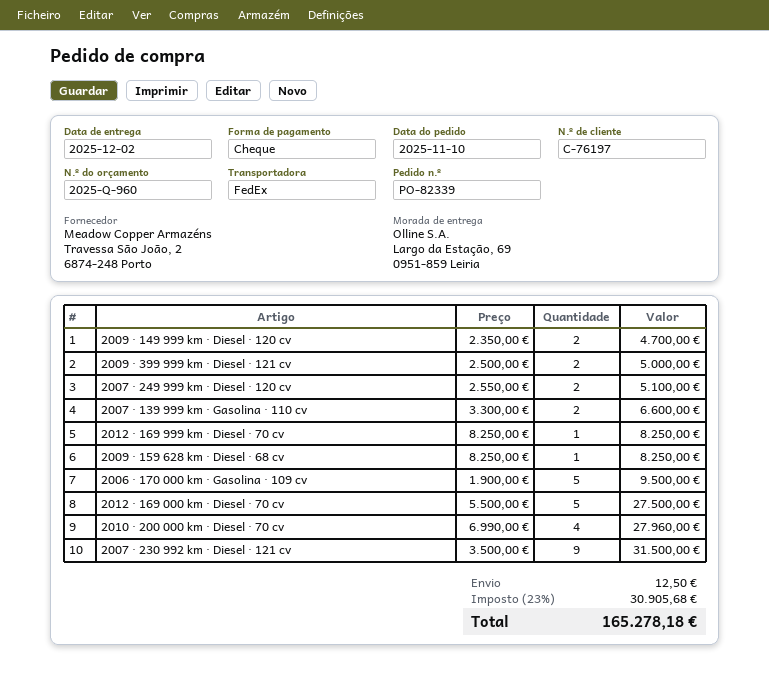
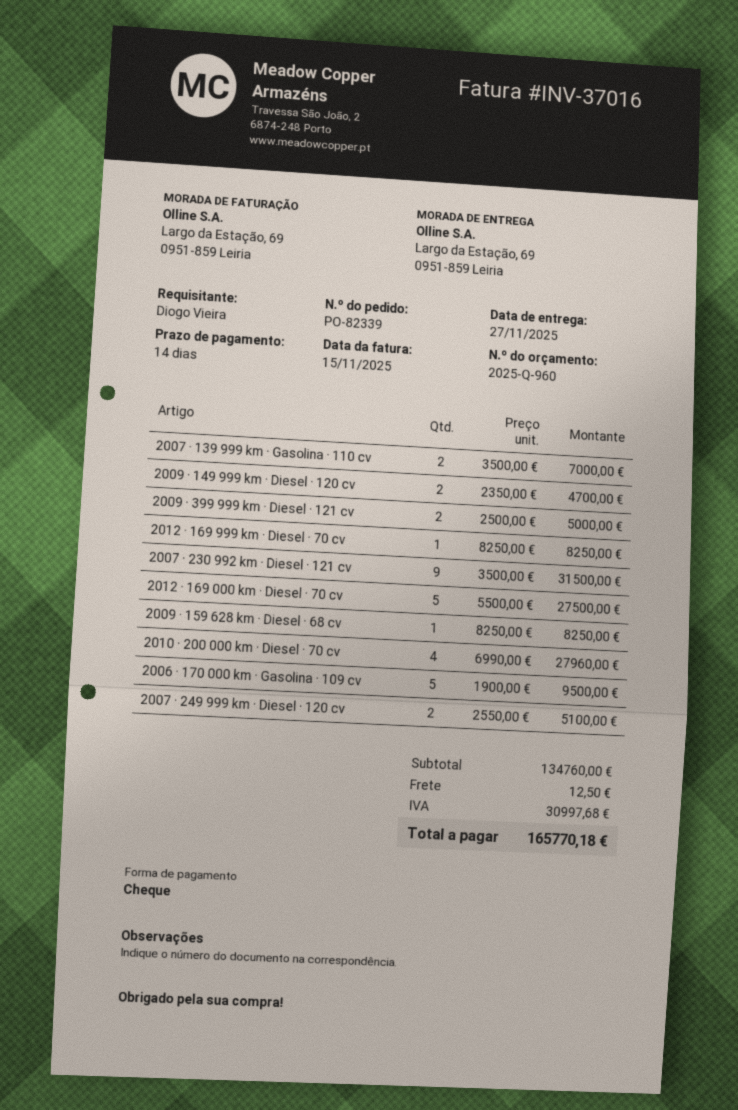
delivery date: 2025-12-02 -> 2025-11-27
2007 · 139 999 km · Gasolina · 110 cv: 2 x 3300.00 = 6600.00 -> 2 x 3500.00 = 7000.00
tax: 30905.68 -> 30997.68
total: 165278.18 -> 165770.18

